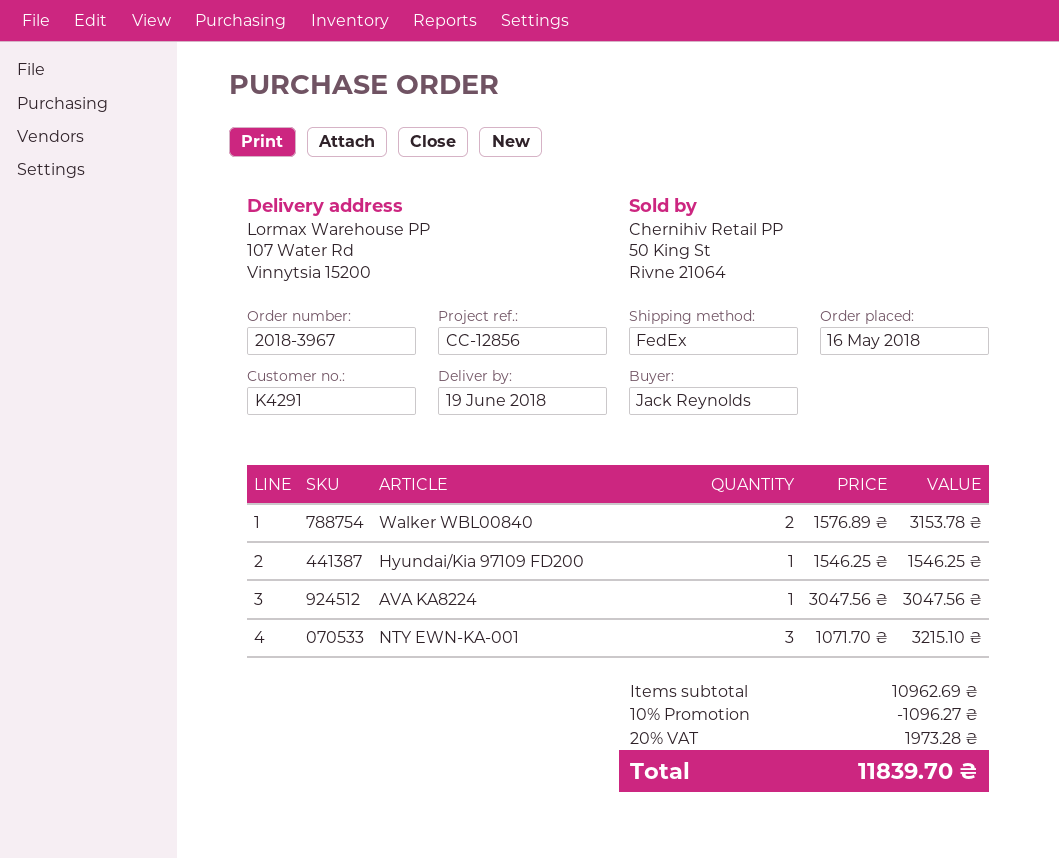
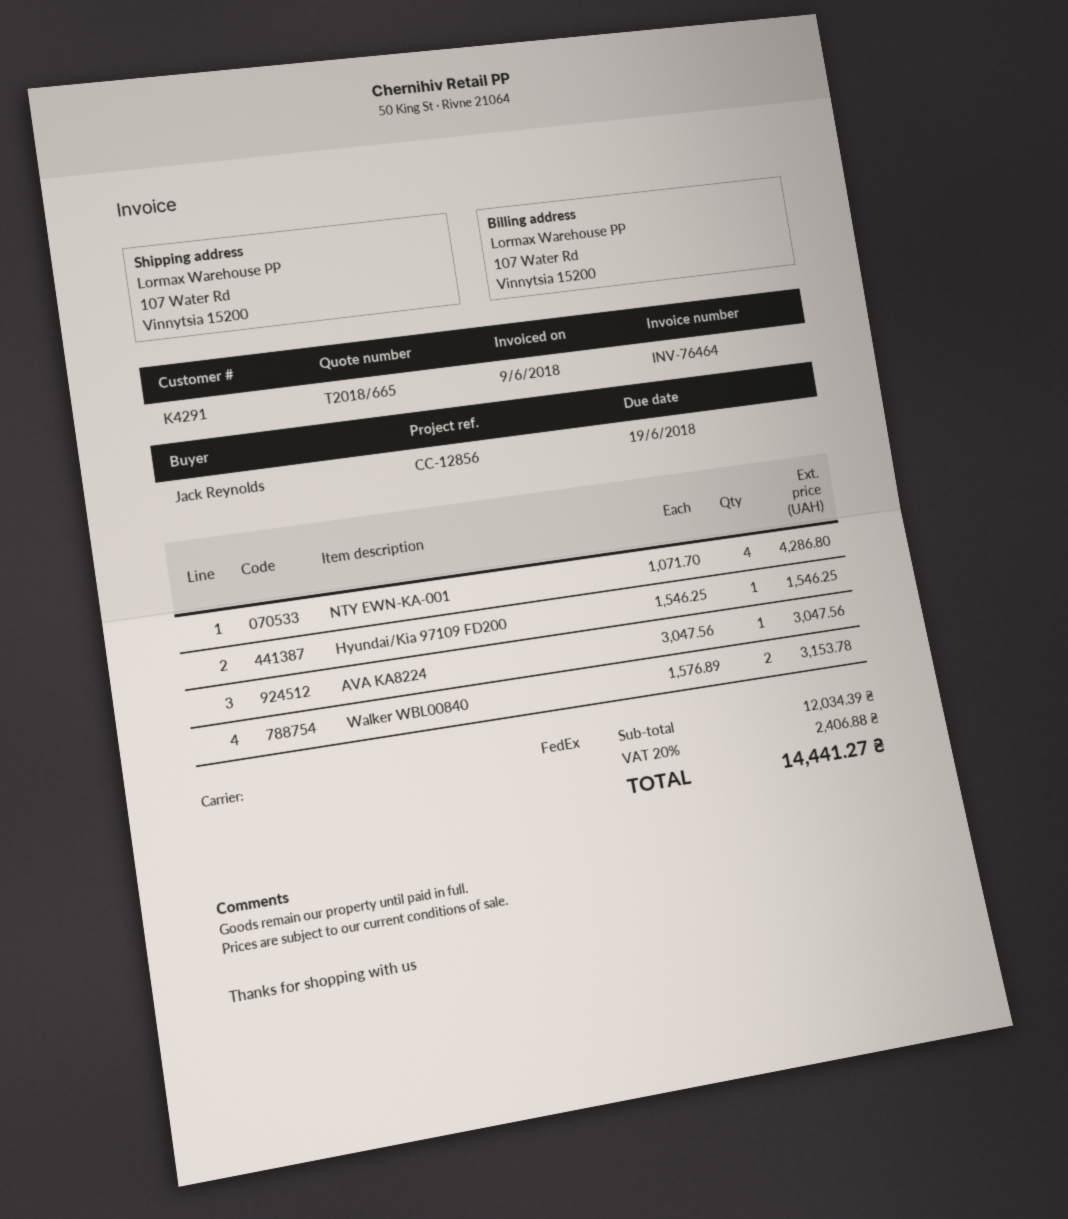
NTY EWN-KA-001: 3 x 1071.70 = 3215.10 -> 4 x 1071.70 = 4286.80
subtotal: 10962.69 -> 12034.39
discount: 10% = 1096.27 -> none
tax: 20% = 1973.28 -> 20% = 2406.88
total: 11839.70 -> 14441.27

